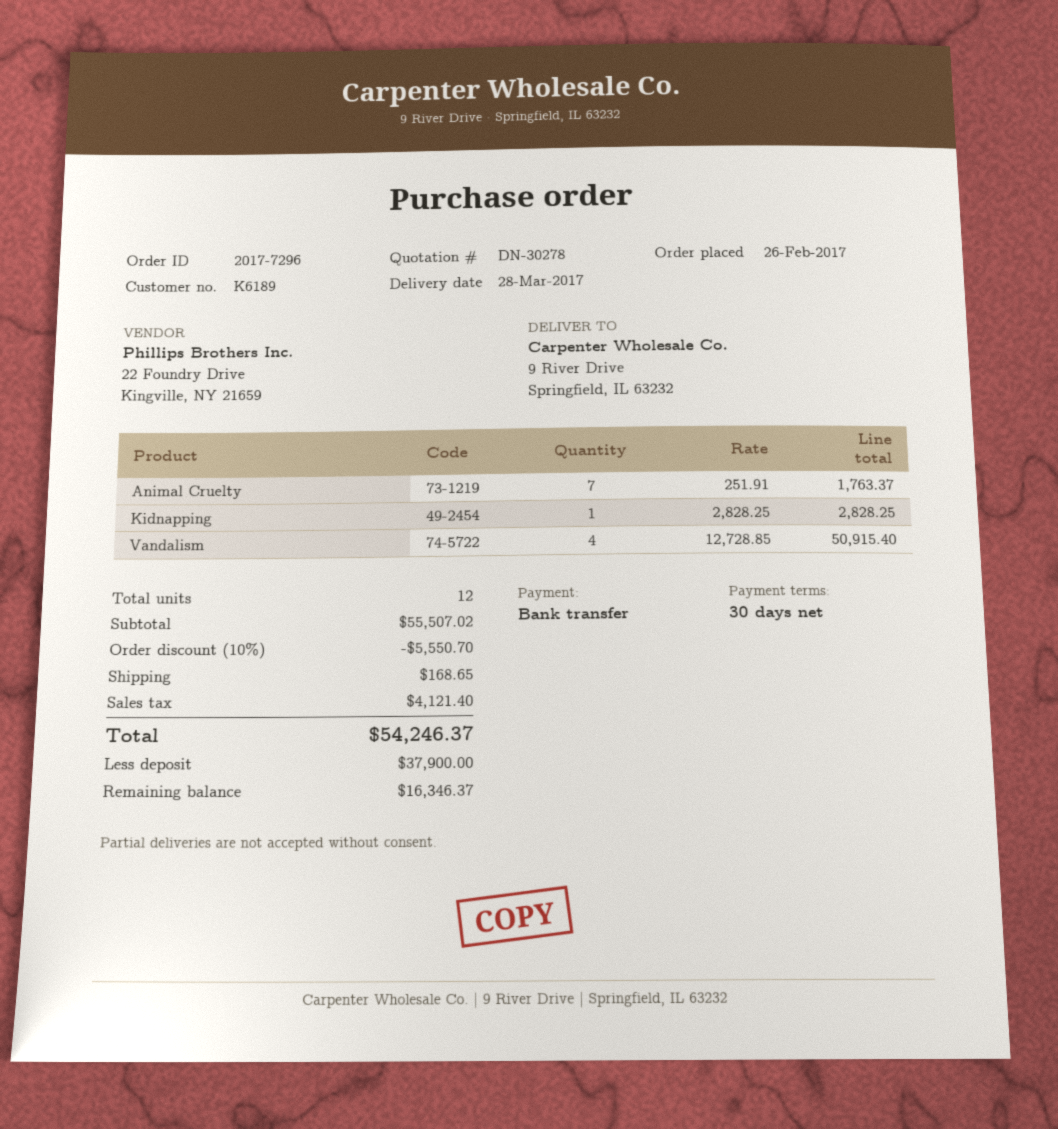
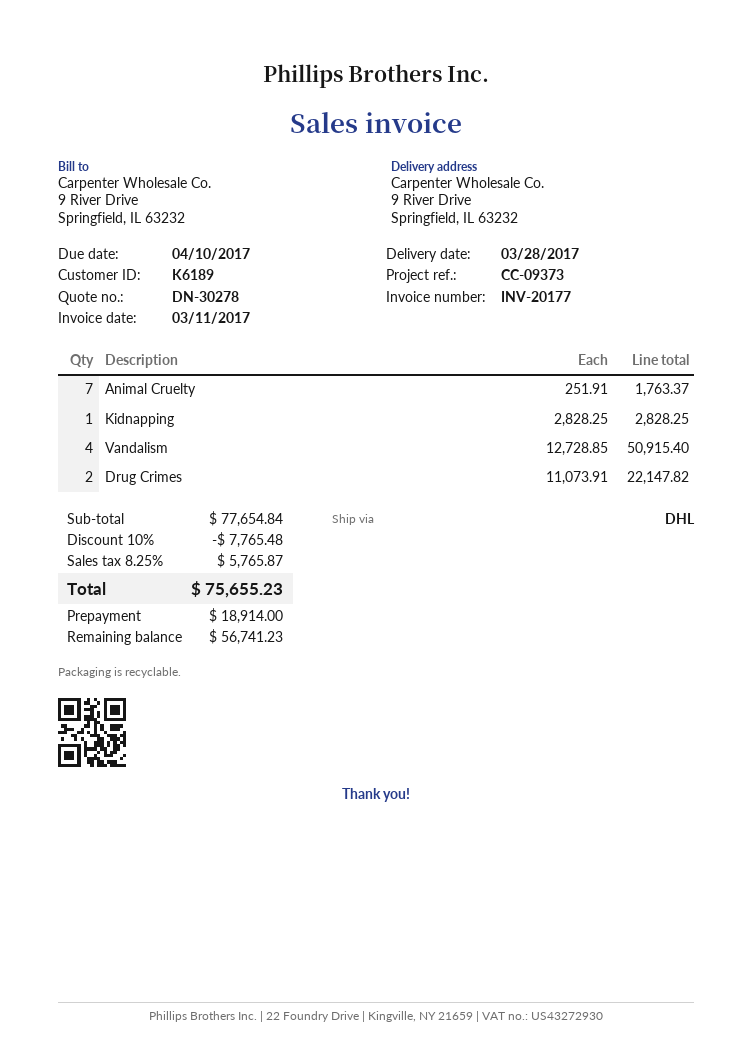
Drug Crimes: none -> 2 x 11073.91 = 22147.82
subtotal: 55507.02 -> 77654.84
discount: 10% = 5550.70 -> 10% = 7765.48
shipping: 168.65 -> none
tax: 4121.40 -> 5765.87
total: 54246.37 -> 75655.23
deposit: 37900.00 -> 18914.00
balance: 16346.37 -> 56741.23

